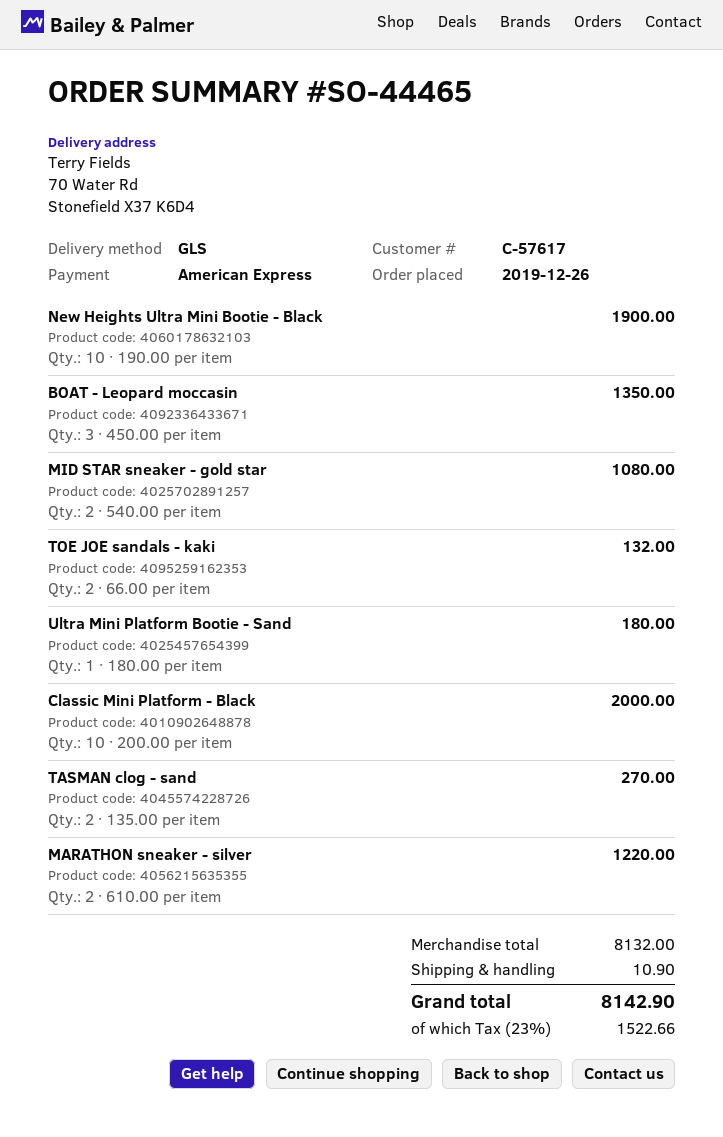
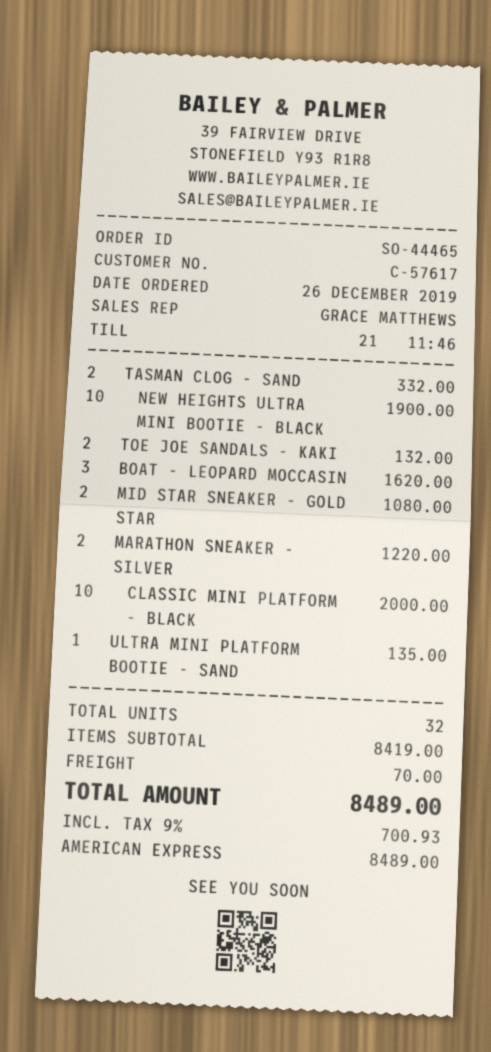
BOAT - Leopard moccasin: 3 for 1350.00 -> 3 for 1620.00
Ultra Mini Platform Bootie - Sand: 1 for 180.00 -> 1 for 135.00
TASMAN clog - sand: 2 for 270.00 -> 2 for 332.00
subtotal: 8132.00 -> 8419.00
shipping: 10.90 -> 70.00
tax: 23% = 1522.66 -> 9% = 700.93
total: 8142.90 -> 8489.00

